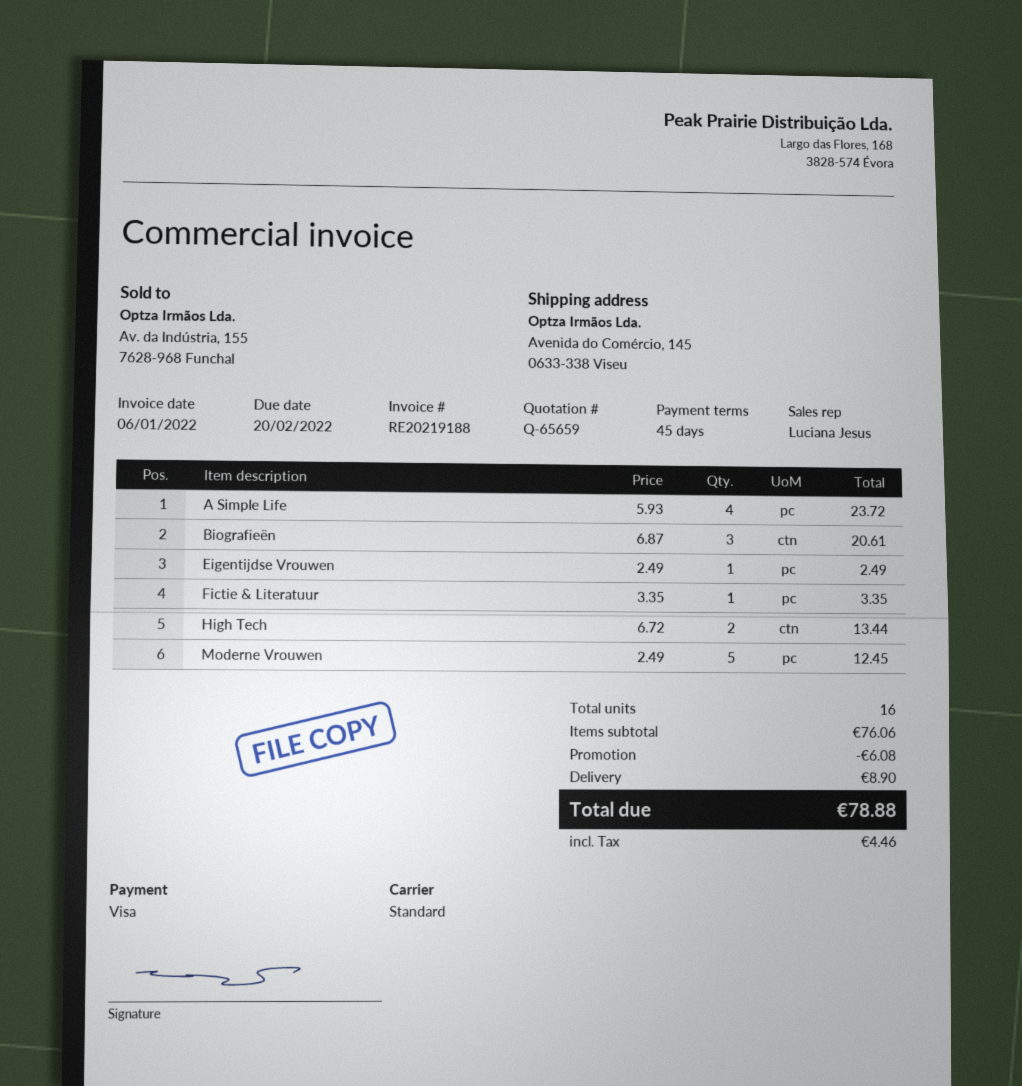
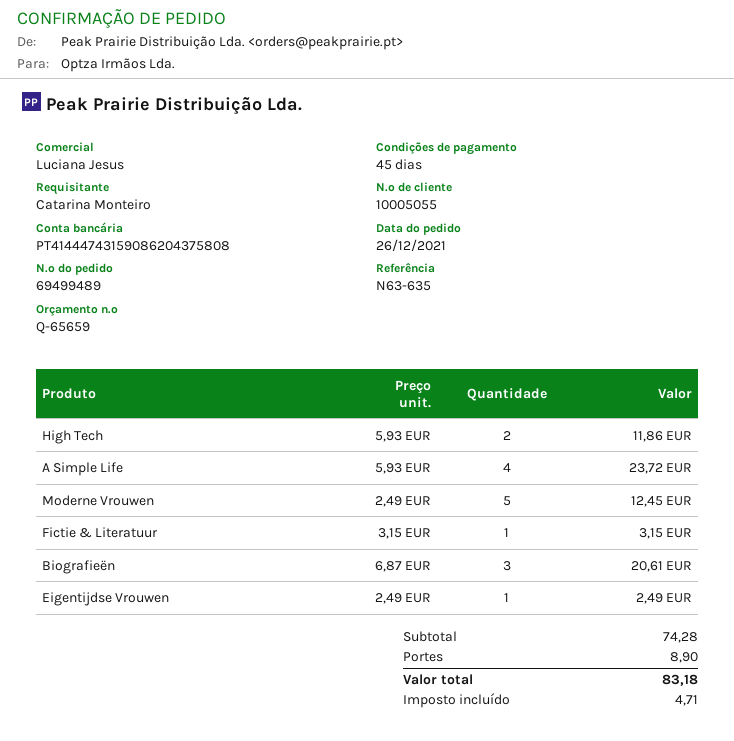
Fictie & Literatuur: 1 x 3.35 = 3.35 -> 1 x 3.15 = 3.15
High Tech: 2 x 6.72 = 13.44 -> 2 x 5.93 = 11.86
subtotal: 76.06 -> 74.28
discount: 6.08 -> none
tax: 4.46 -> 4.71
total: 78.88 -> 83.18

